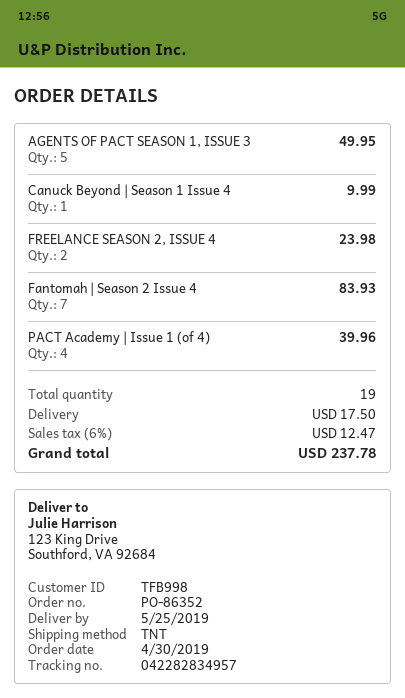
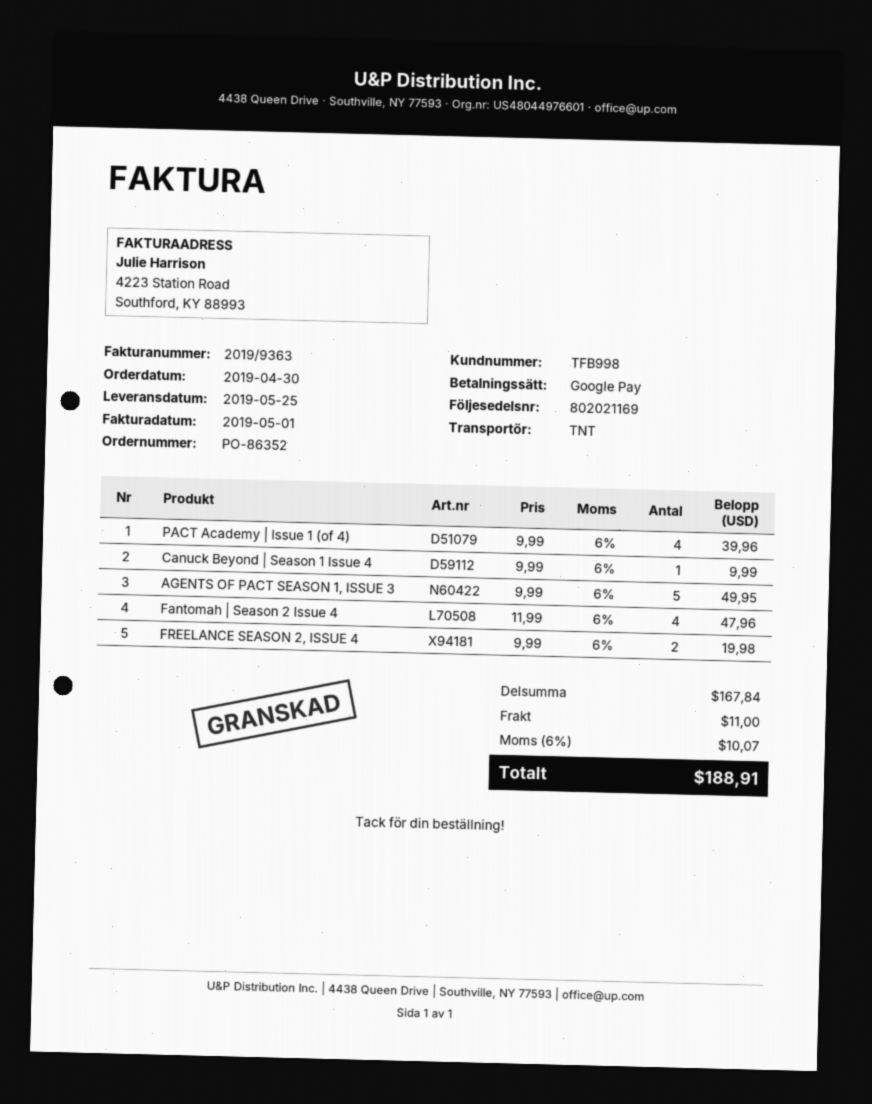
FREELANCE SEASON 2, ISSUE 4: 2 for 23.98 -> 2 for 19.98
Fantomah | Season 2 Issue 4: 7 for 83.93 -> 4 for 47.96
shipping: 17.50 -> 11.00
tax: 6% = 12.47 -> 6% = 10.07
total: 237.78 -> 188.91

